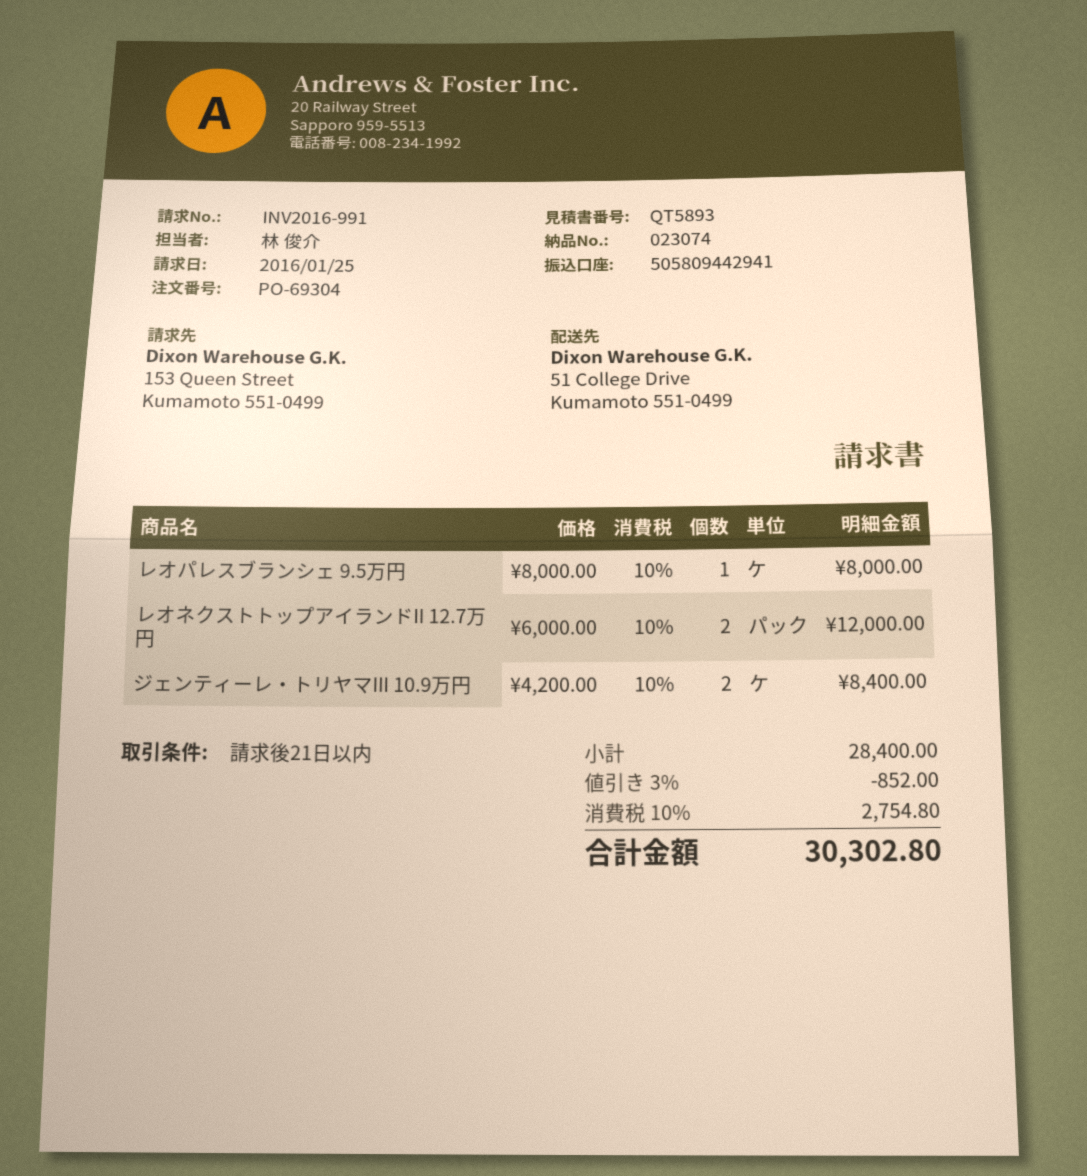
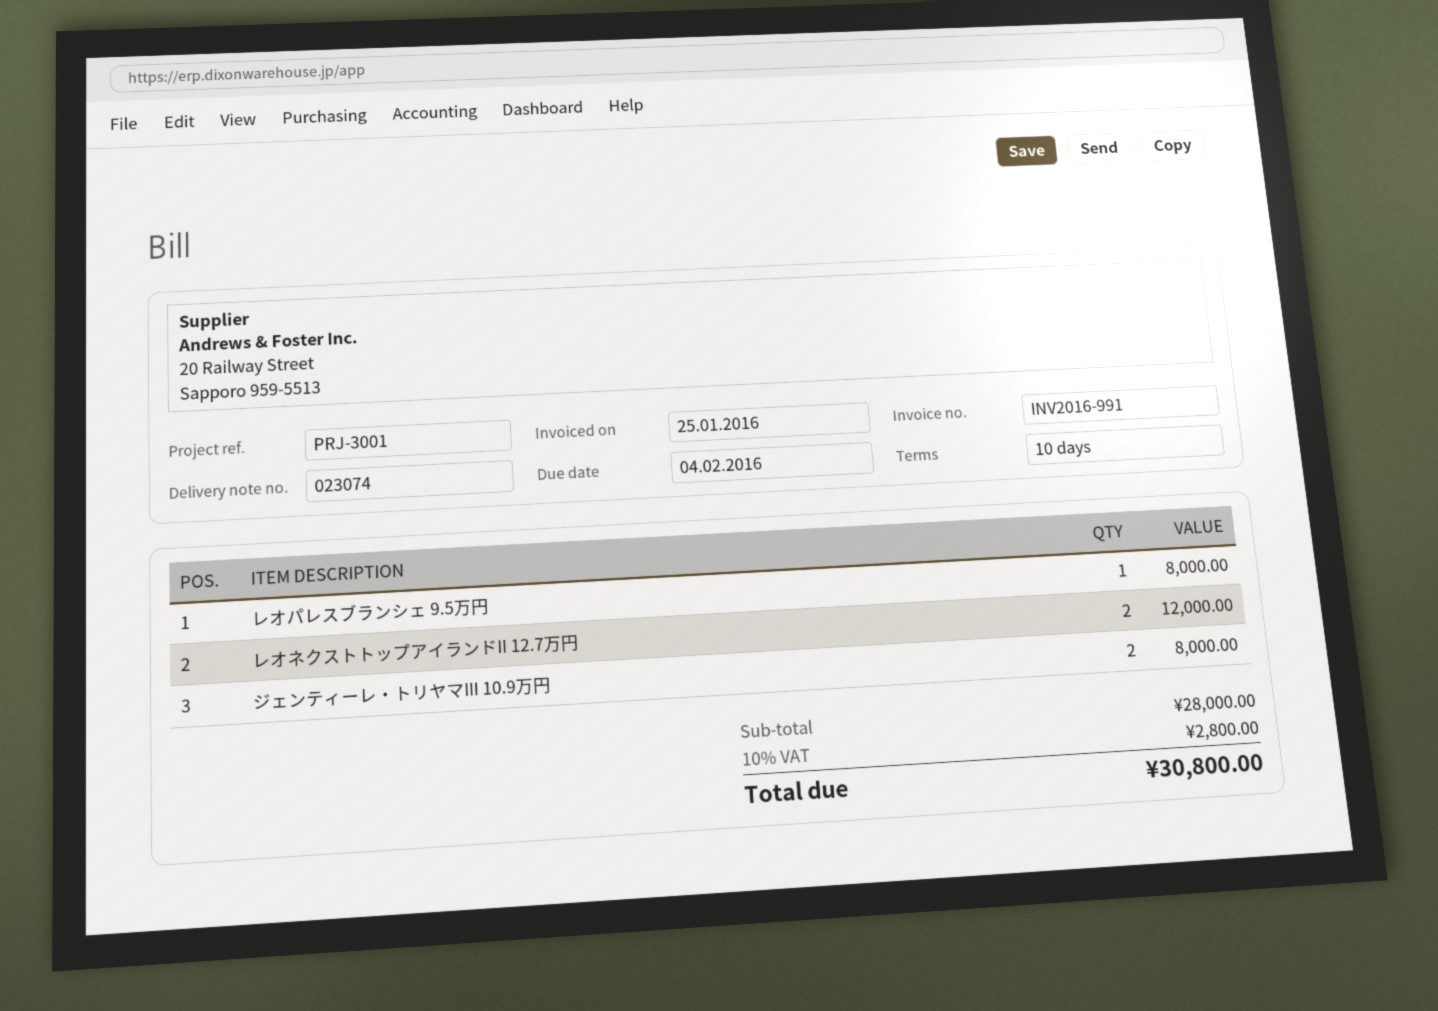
payment terms: 21 days -> 10 days
ジェンティーレ・トリヤマIII 10.9万円: 2 for 8400.00 -> 2 for 8000.00
subtotal: 28400.00 -> 28000.00
discount: 3% = 852.00 -> none
tax: 10% = 2754.80 -> 10% = 2800.00
total: 30302.80 -> 30800.00

